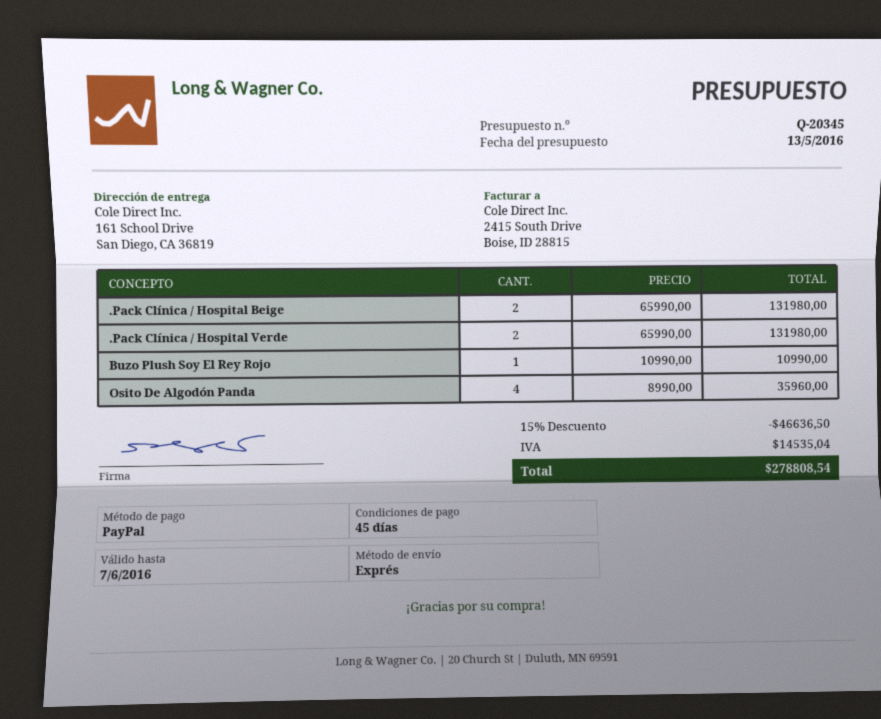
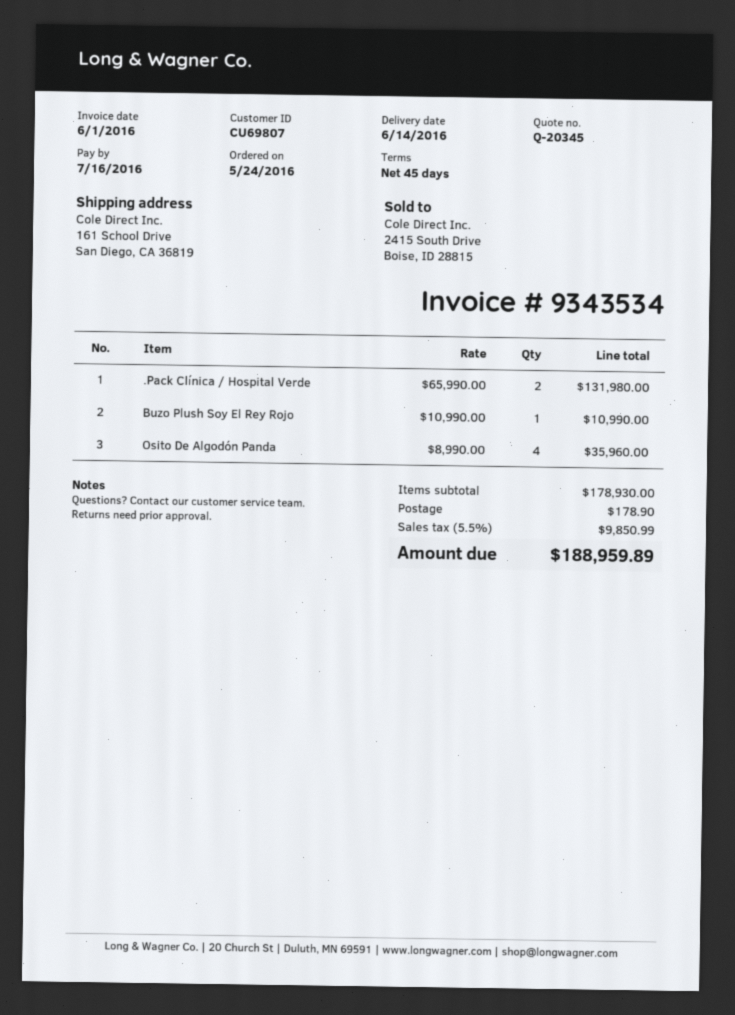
.Pack Clínica / Hospital Beige: 2 x 65990.00 = 131980.00 -> none
discount: 15% = 46636.50 -> none
shipping: none -> 178.90
tax: 14535.04 -> 9850.99
total: 278808.54 -> 188959.89

